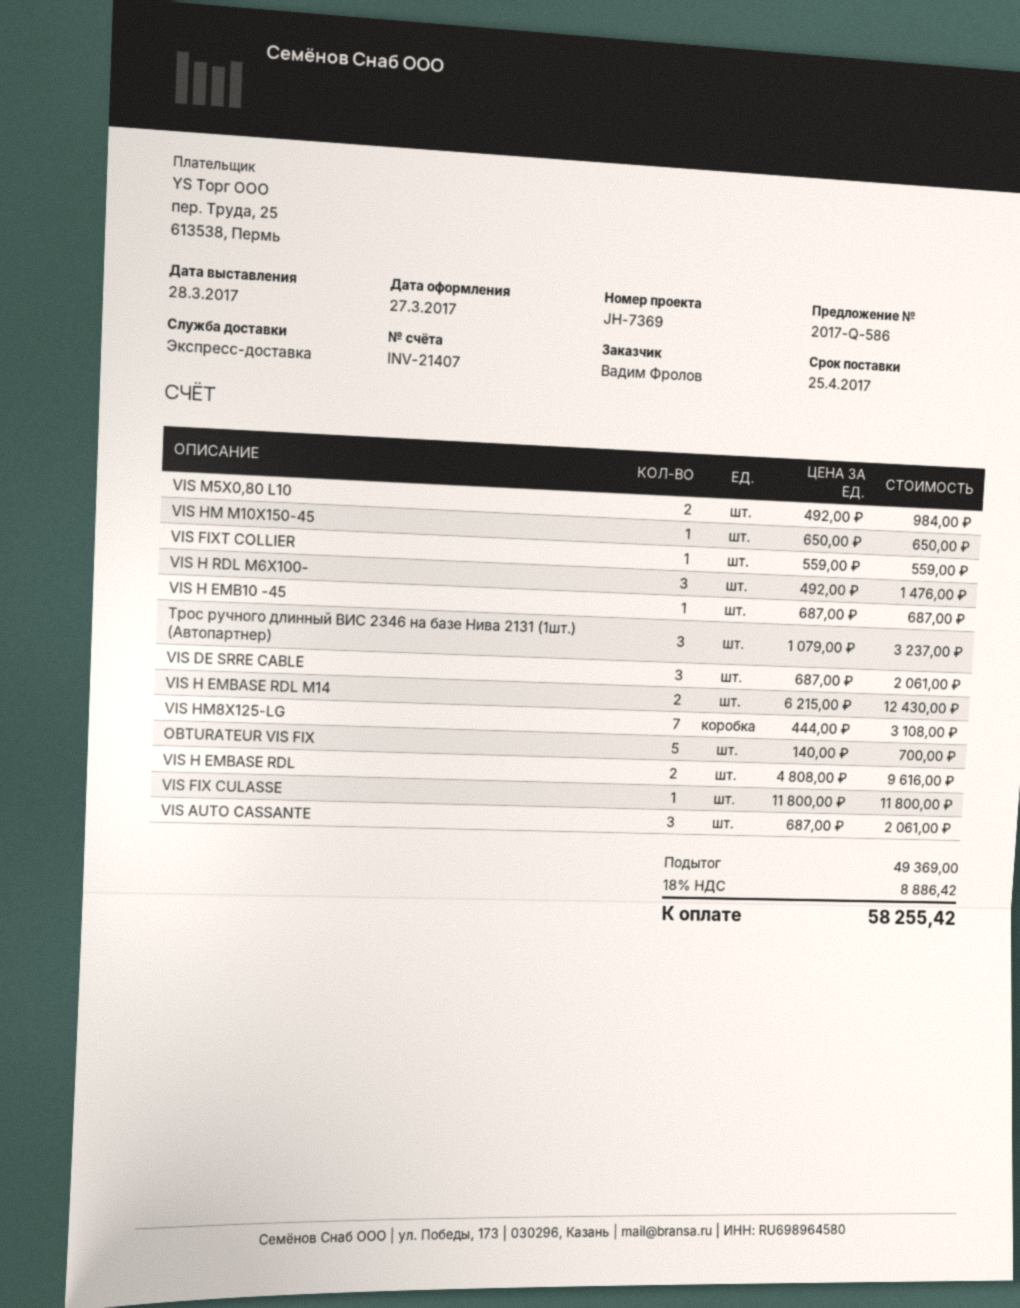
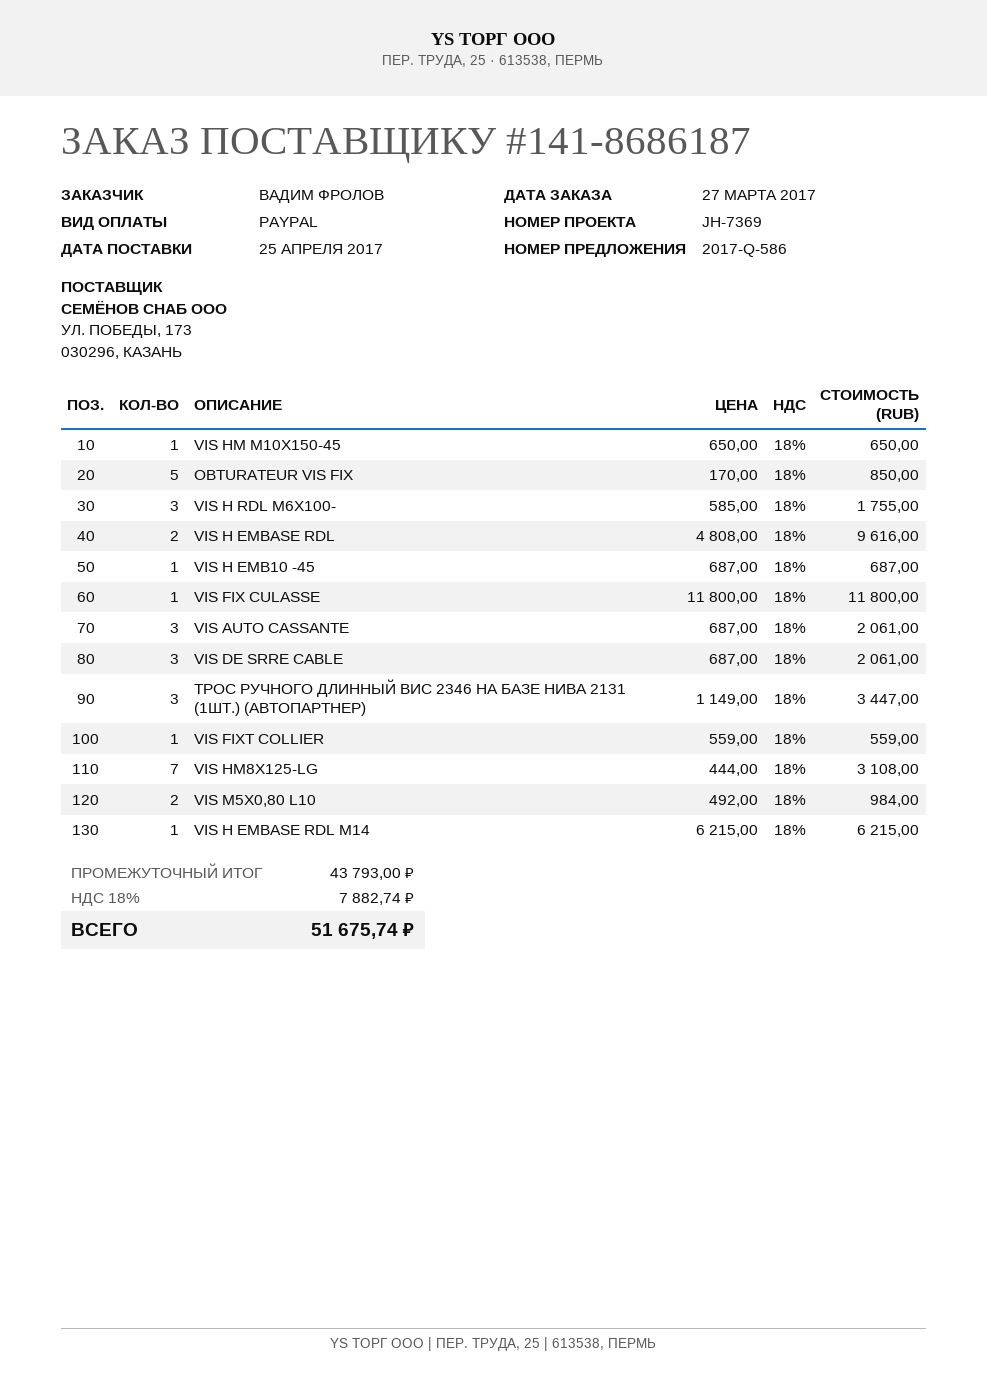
VIS H RDL M6X100-: 3 x 492.00 = 1476.00 -> 3 x 585.00 = 1755.00
Трос ручного длинный ВИС 2346 на базе Нива 2131 (1шт.) (Автопартнер): 3 x 1079.00 = 3237.00 -> 3 x 1149.00 = 3447.00
VIS H EMBASE RDL M14: 2 x 6215.00 = 12430.00 -> 1 x 6215.00 = 6215.00
OBTURATEUR VIS FIX: 5 x 140.00 = 700.00 -> 5 x 170.00 = 850.00
subtotal: 49369.00 -> 43793.00
tax: 18% = 8886.42 -> 18% = 7882.74
total: 58255.42 -> 51675.74

